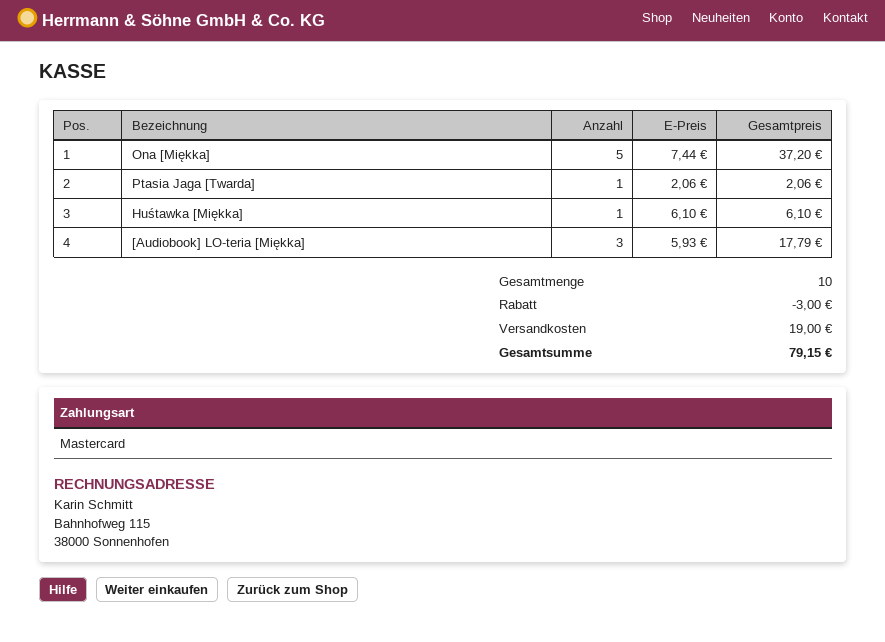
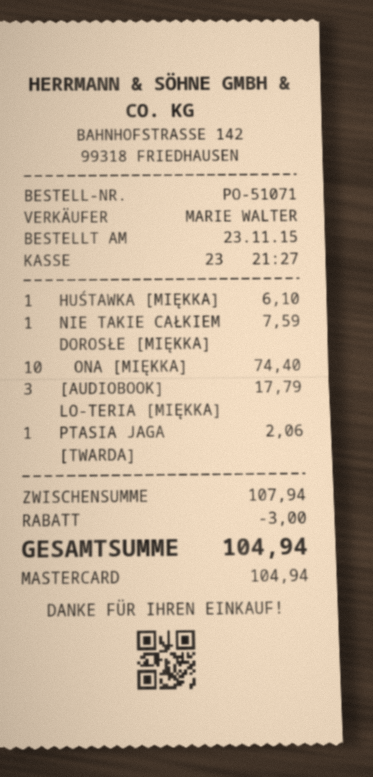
Ona [Miękka]: 5 for 37.20 -> 10 for 74.40
NIE TAKIE CAŁKIEM DOROSŁE [MIĘKKA]: none -> 1 for 7.59
shipping: 19.00 -> none
total: 79.15 -> 104.94

